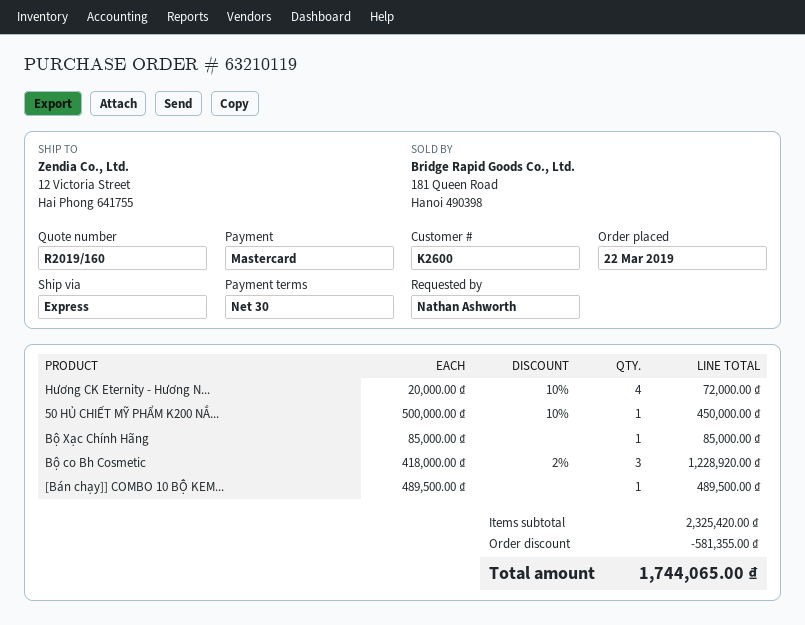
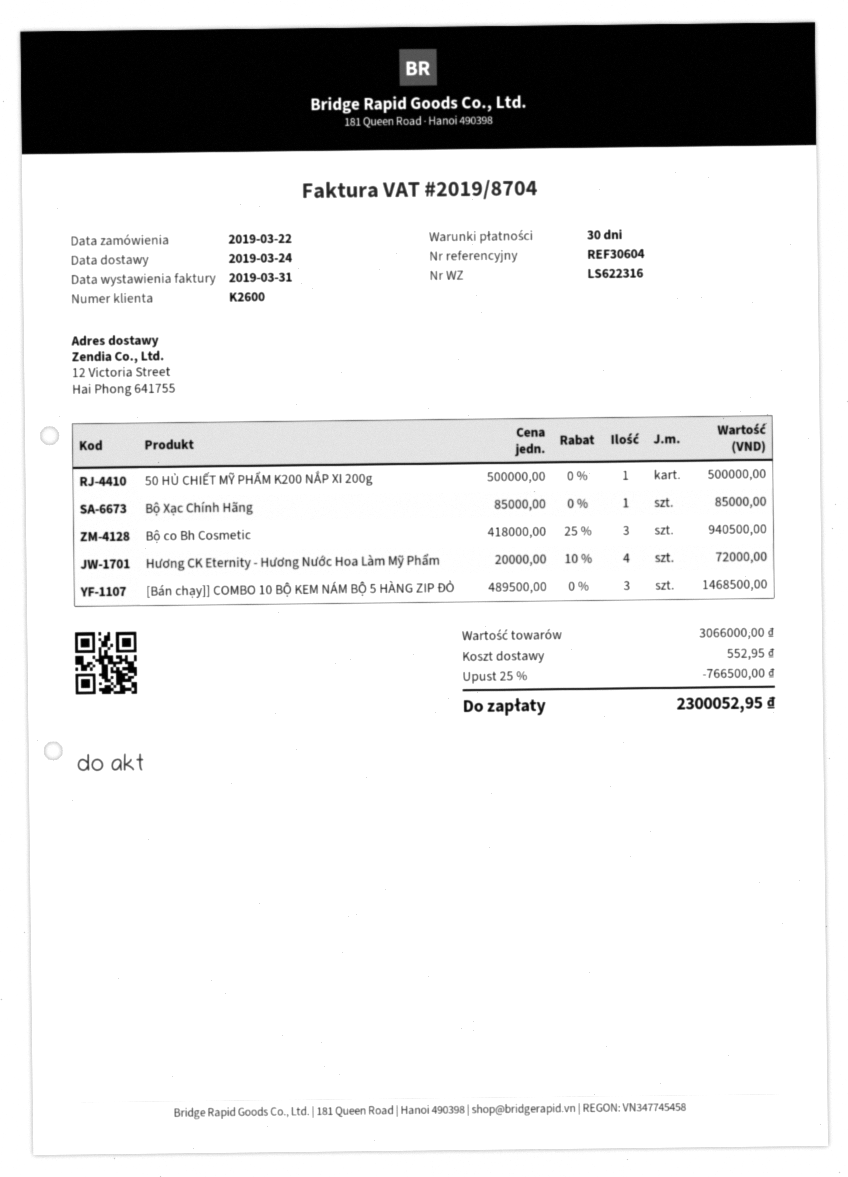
50 HỦ CHIẾT MỸ PHẨM K200 NẮ...: 1 x 500000.00 - 10% = 450000.00 -> 1 x 500000.00 = 500000.00
Bộ co Bh Cosmetic: 3 x 418000.00 - 2% = 1228920.00 -> 3 x 418000.00 - 25% = 940500.00
[Bán chạy]] COMBO 10 BỘ KEM...: 1 x 489500.00 = 489500.00 -> 3 x 489500.00 = 1468500.00
subtotal: 2325420.00 -> 3066000.00
discount: 581355.00 -> 766500.00
shipping: none -> 552.95
total: 1744065.00 -> 2300052.95

